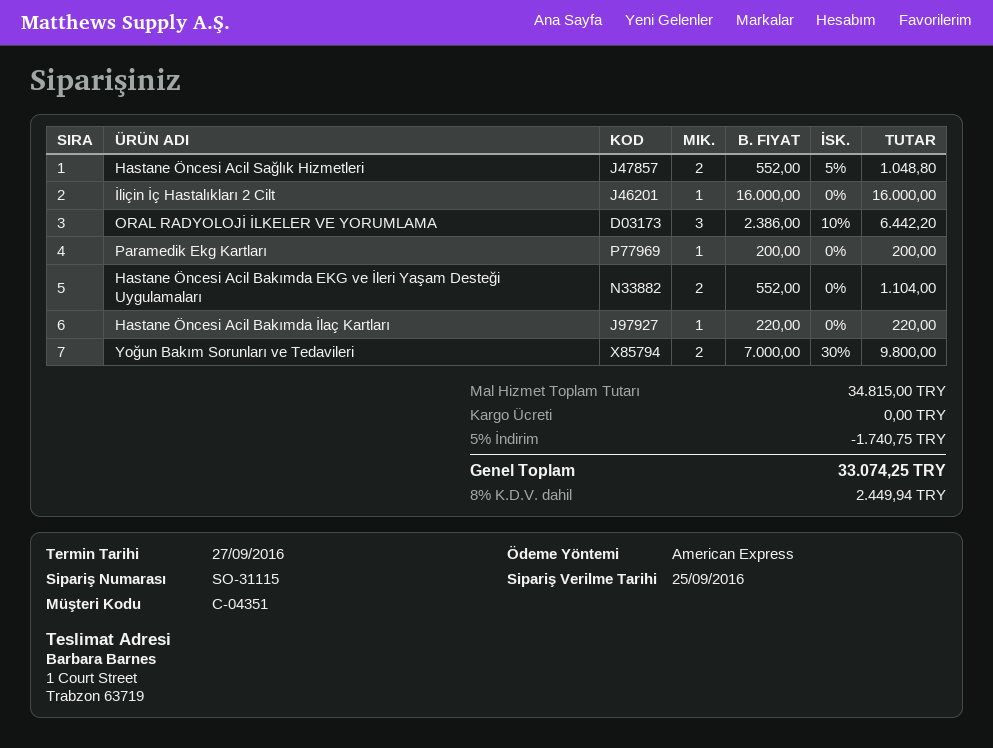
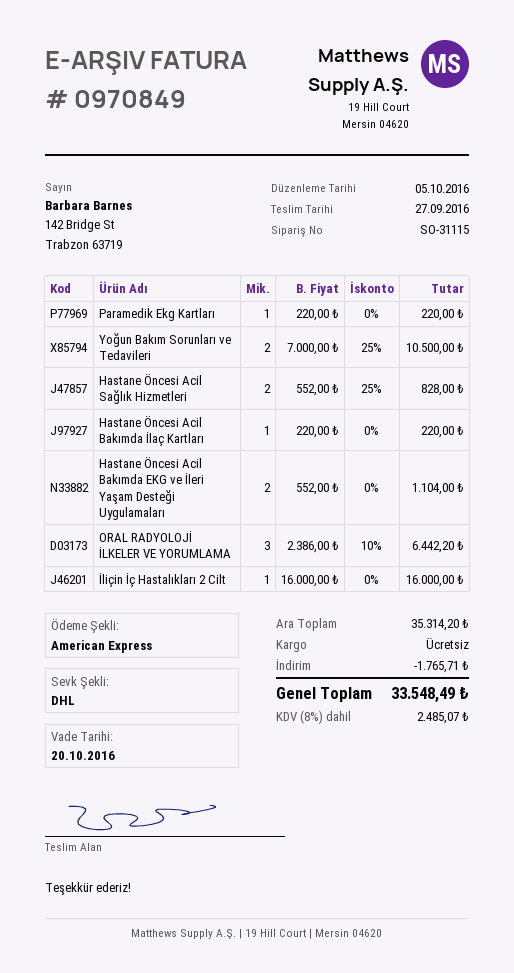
Hastane Öncesi Acil Sağlık Hizmetleri: 2 x 552.00 - 5% = 1048.80 -> 2 x 552.00 - 25% = 828.00
Paramedik Ekg Kartları: 1 x 200.00 = 200.00 -> 1 x 220.00 = 220.00
Yoğun Bakım Sorunları ve Tedavileri: 2 x 7000.00 - 30% = 9800.00 -> 2 x 7000.00 - 25% = 10500.00
subtotal: 34815.00 -> 35314.20
discount: 1740.75 -> 1765.71
tax: 8% = 2449.94 -> 8% = 2485.07
total: 33074.25 -> 33548.49

